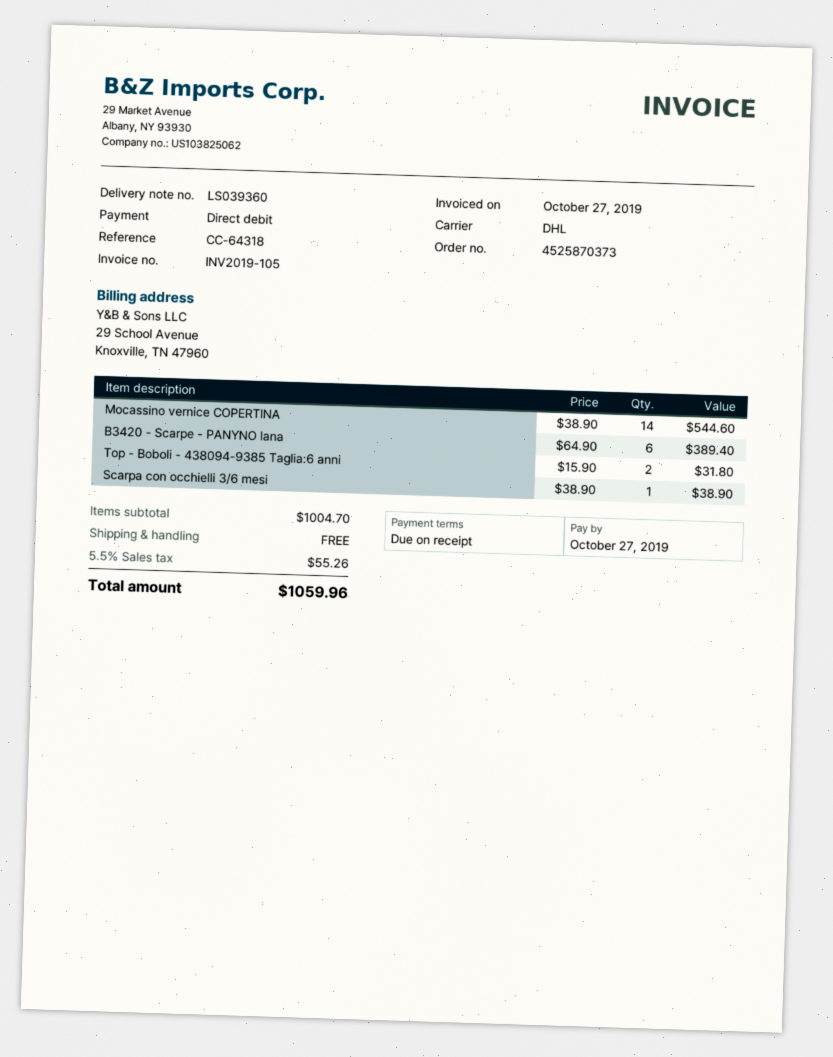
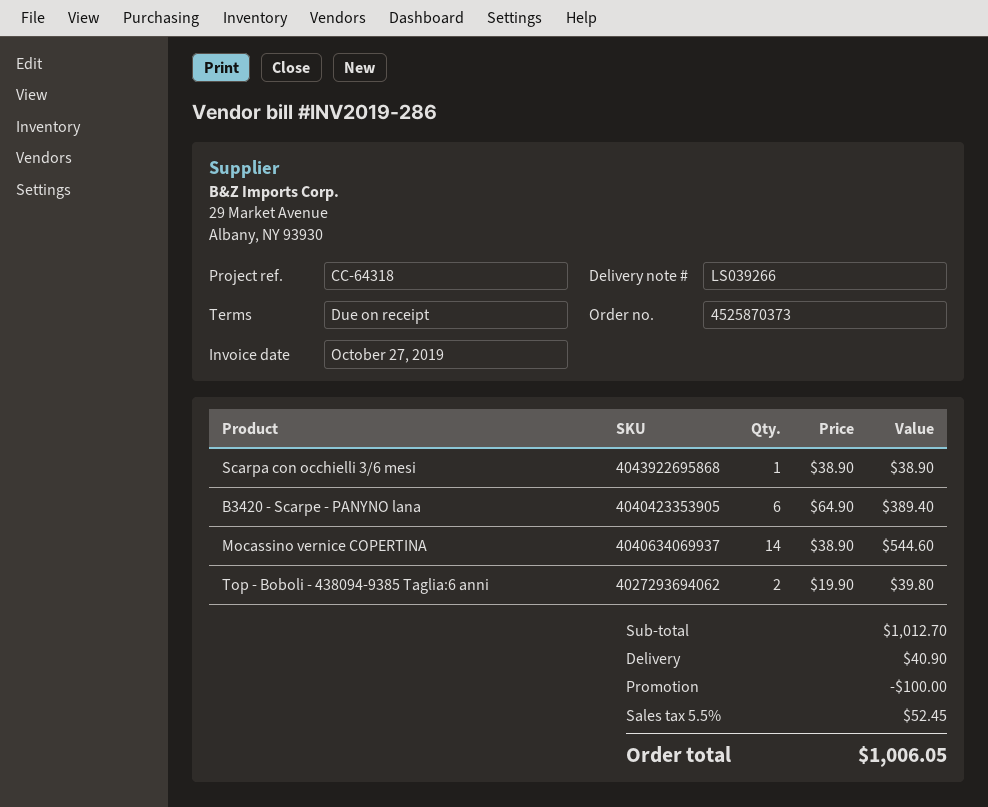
delivery note number: LS039360 -> LS039266
invoice number: INV2019-105 -> INV2019-286
Top - Boboli - 438094-9385 Taglia:6 anni: 2 x 15.90 = 31.80 -> 2 x 19.90 = 39.80
subtotal: 1004.70 -> 1012.70
discount: none -> 100.00
shipping: 0.00 -> 40.90
tax: 5.5% = 55.26 -> 5.5% = 52.45
total: 1059.96 -> 1006.05

